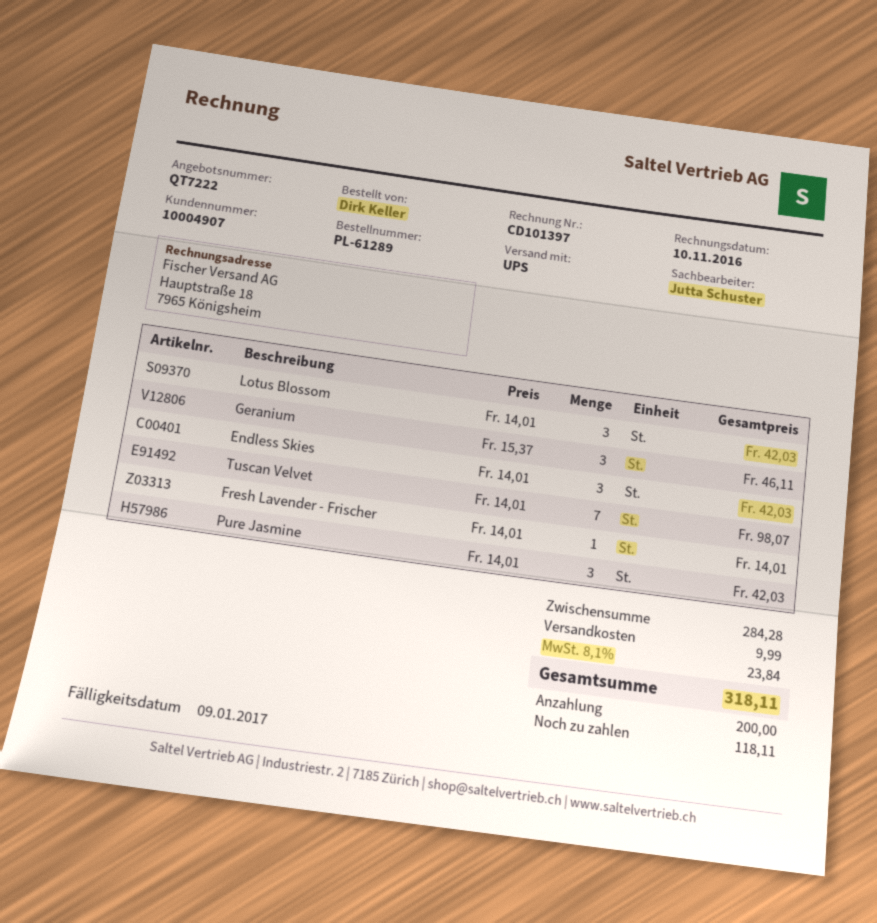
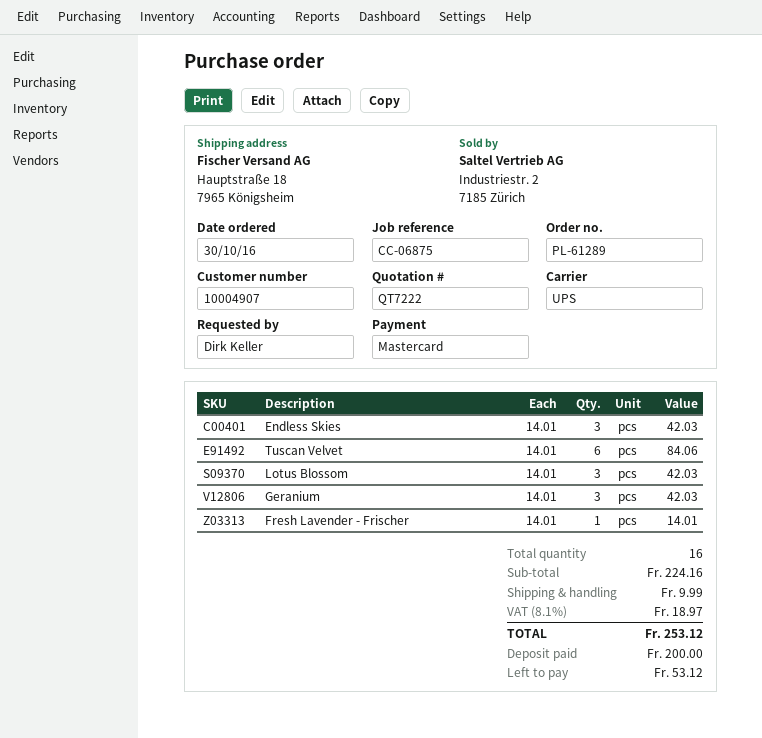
Geranium: 3 x 15.37 = 46.11 -> 3 x 14.01 = 42.03
Tuscan Velvet: 7 x 14.01 = 98.07 -> 6 x 14.01 = 84.06
Pure Jasmine: 3 x 14.01 = 42.03 -> none
subtotal: 284.28 -> 224.16
tax: 8.1% = 23.84 -> 8.1% = 18.97
total: 318.11 -> 253.12
balance: 118.11 -> 53.12

